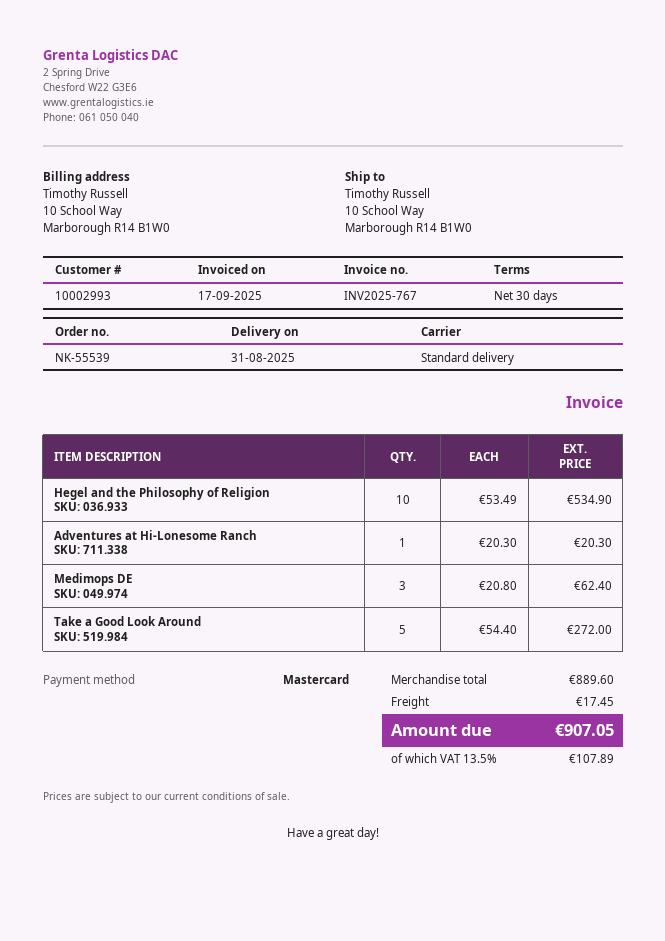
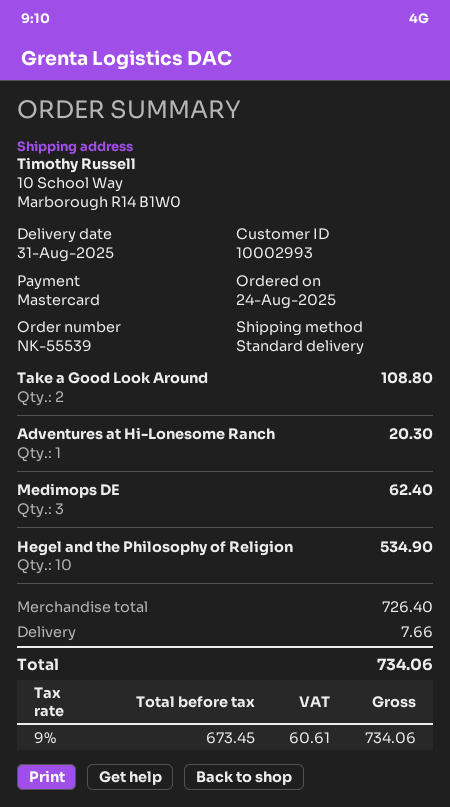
Take a Good Look Around: 5 for 272.00 -> 2 for 108.80
subtotal: 889.60 -> 726.40
shipping: 17.45 -> 7.66
tax: 13.5% = 107.89 -> 9% = 60.61
total: 907.05 -> 734.06

